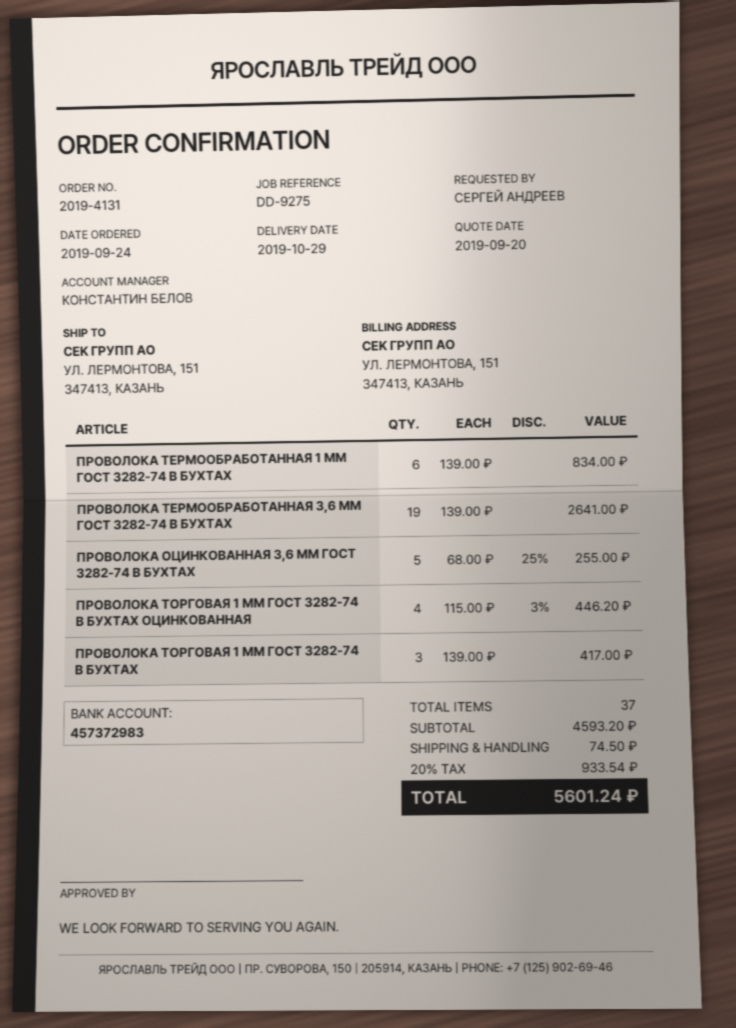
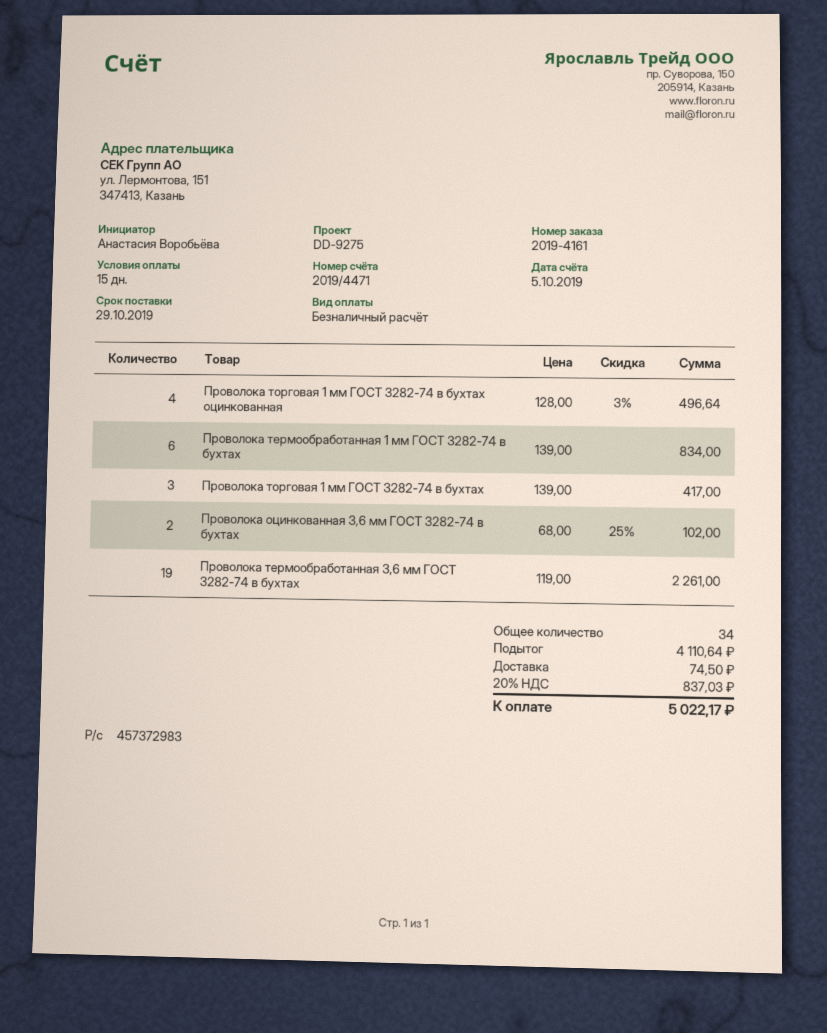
order number: 2019-4131 -> 2019-4161
ordered by: СЕРГЕЙ АНДРЕЕВ -> Анастасия Воробьёва
ПРОВОЛОКА ТЕРМООБРАБОТАННАЯ 3,6 ММ ГОСТ 3282-74 В БУХТАХ: 19 x 139.00 = 2641.00 -> 19 x 119.00 = 2261.00
ПРОВОЛОКА ОЦИНКОВАННАЯ 3,6 ММ ГОСТ 3282-74 В БУХТАХ: 5 x 68.00 - 25% = 255.00 -> 2 x 68.00 - 25% = 102.00
ПРОВОЛОКА ТОРГОВАЯ 1 ММ ГОСТ 3282-74 В БУХТАХ ОЦИНКОВАННАЯ: 4 x 115.00 - 3% = 446.20 -> 4 x 128.00 - 3% = 496.64
total quantity: 37 -> 34
subtotal: 4593.20 -> 4110.64
tax: 20% = 933.54 -> 20% = 837.03
total: 5601.24 -> 5022.17

